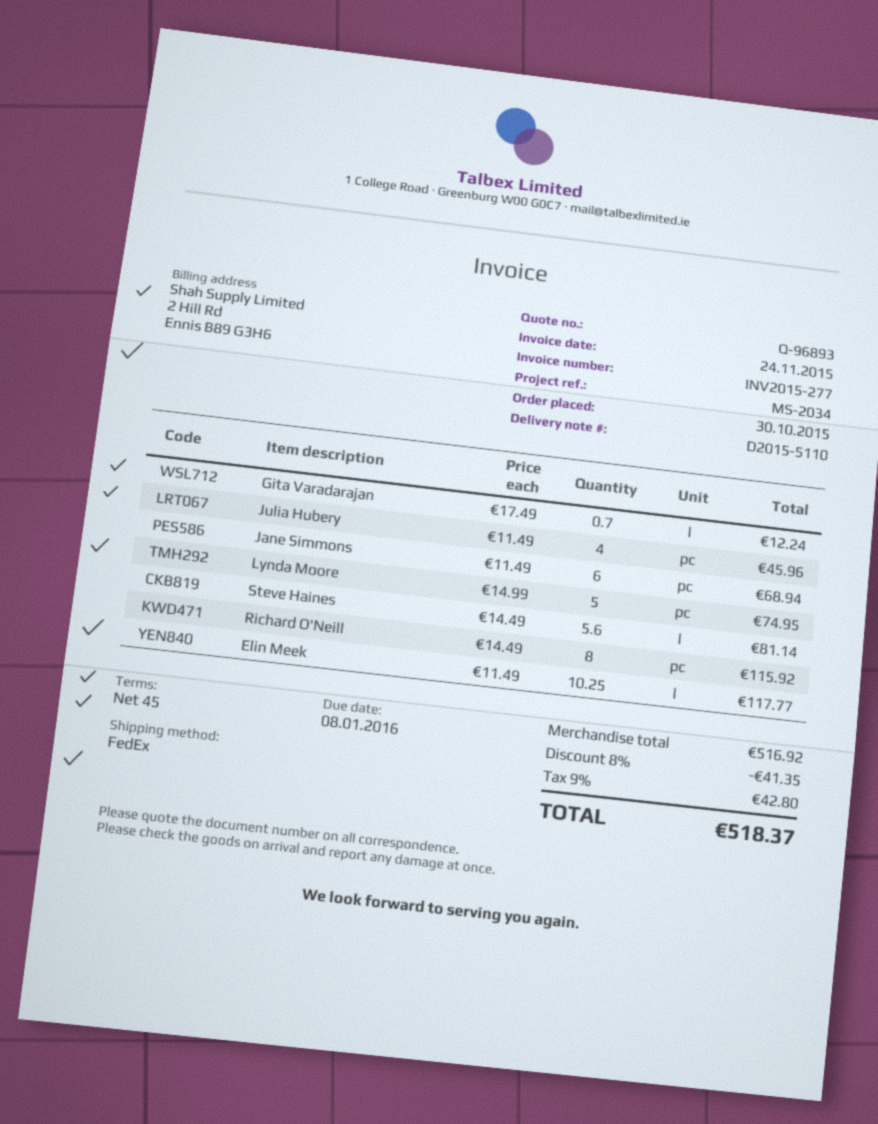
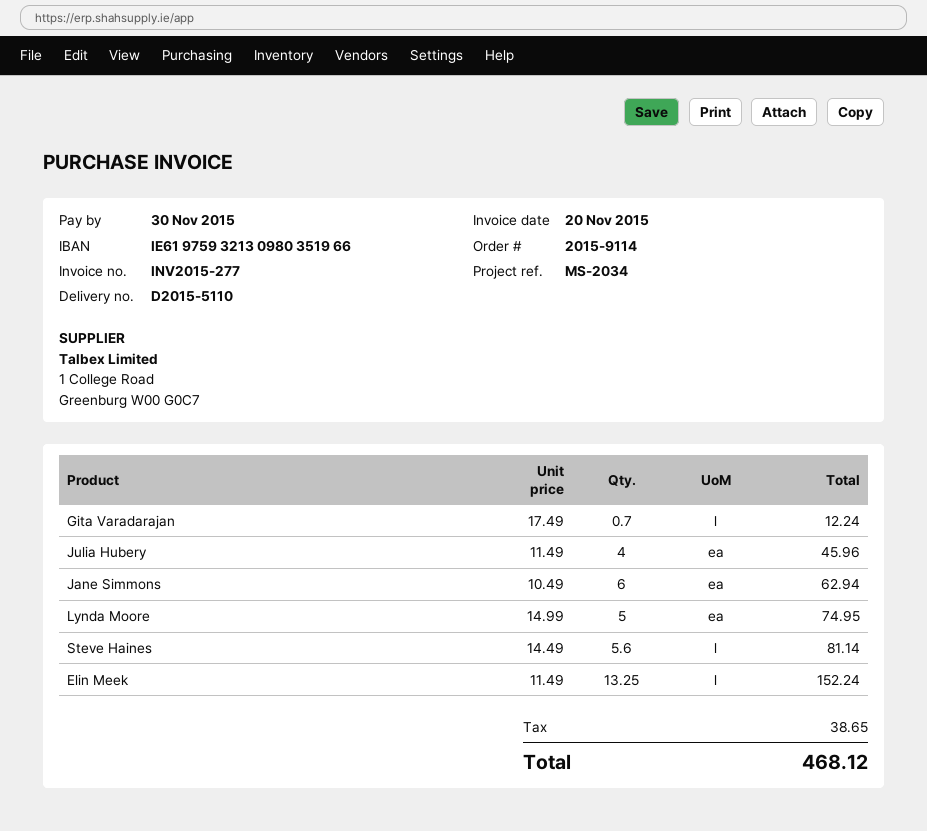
invoice date: 2015-11-24 -> 2015-11-20
due date: 2016-01-08 -> 2015-11-30
Jane Simmons: 6 x 11.49 = 68.94 -> 6 x 10.49 = 62.94
Richard O'Neill: 8 x 14.49 = 115.92 -> none
Elin Meek: 10.25 x 11.49 = 117.77 -> 13.25 x 11.49 = 152.24
discount: 8% = 41.35 -> none
tax: 42.80 -> 38.65
total: 518.37 -> 468.12

